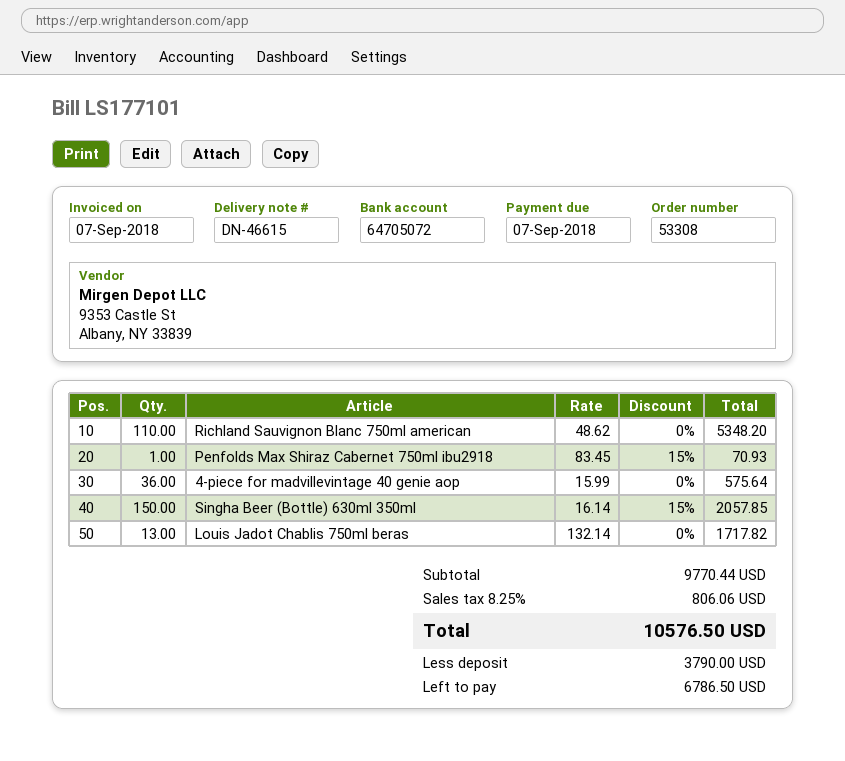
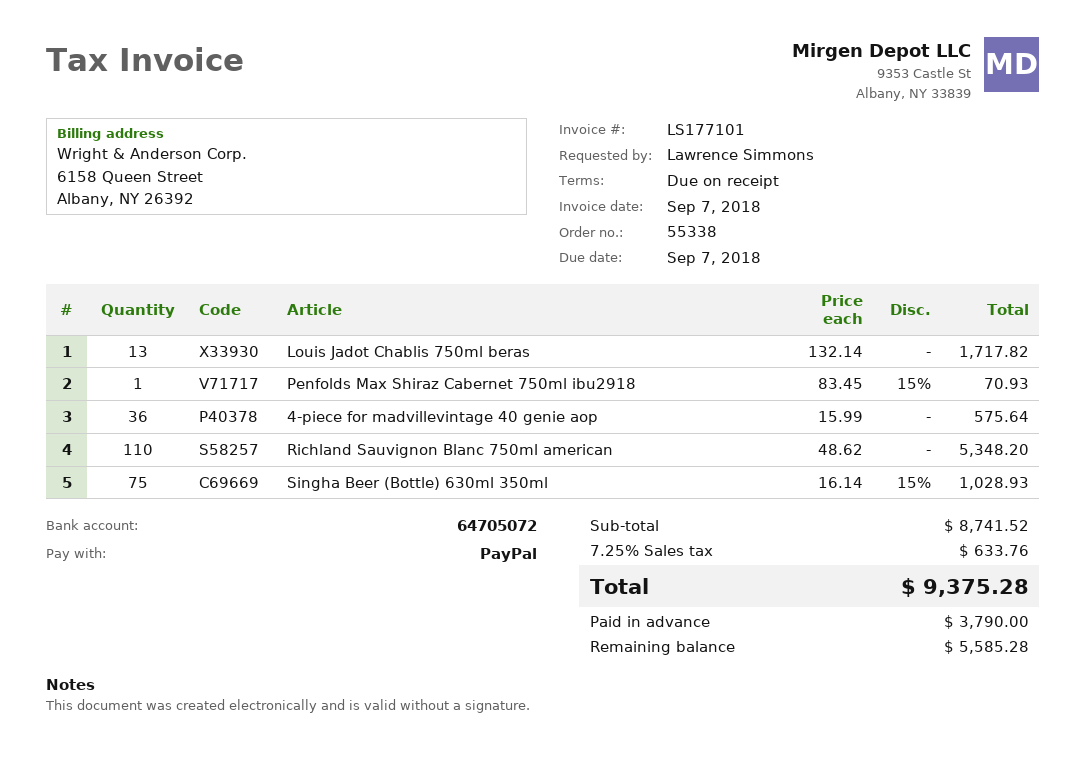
order number: 53308 -> 55338
Singha Beer (Bottle) 630ml 350ml: 150 x 16.14 - 15% = 2057.85 -> 75 x 16.14 - 15% = 1028.93
subtotal: 9770.44 -> 8741.52
tax: 8.25% = 806.06 -> 7.25% = 633.76
total: 10576.50 -> 9375.28
balance: 6786.50 -> 5585.28

